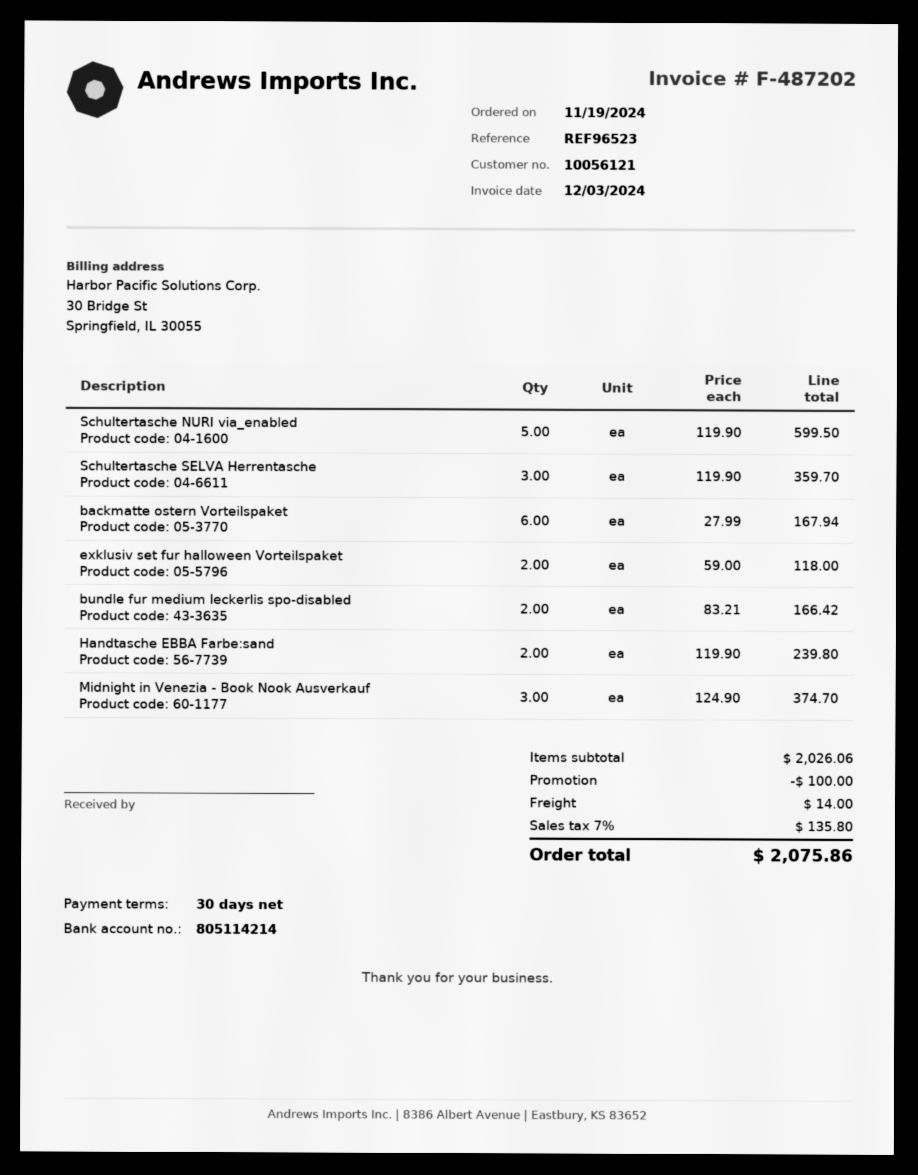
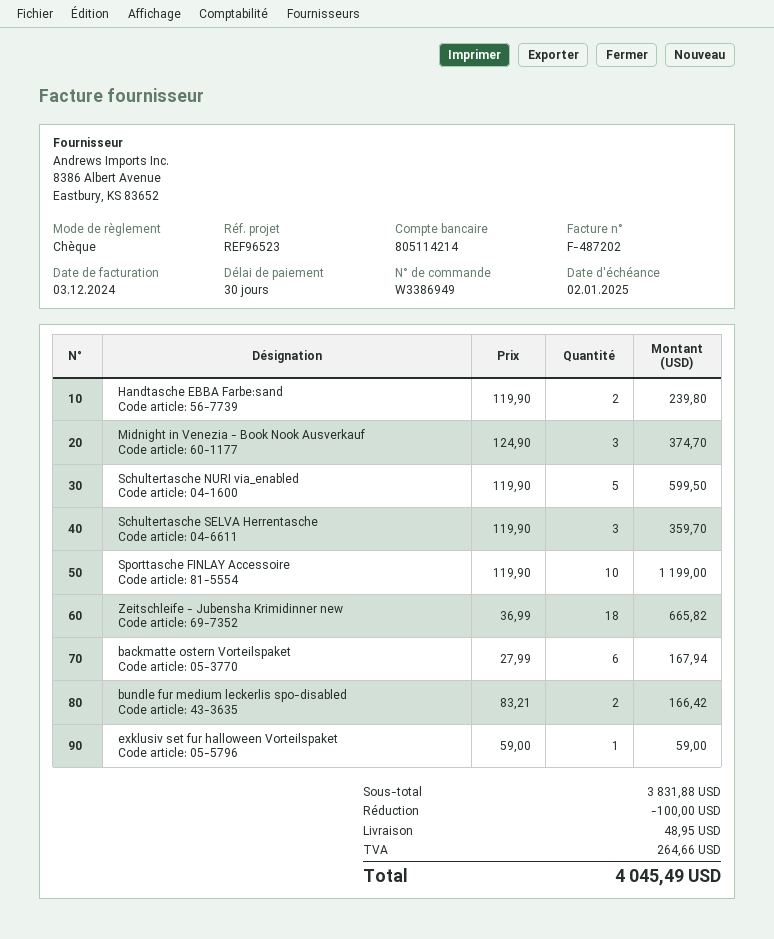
exklusiv set fur halloween Vorteilspaket: 2 x 59.00 = 118.00 -> 1 x 59.00 = 59.00
Sporttasche FINLAY Accessoire: none -> 10 x 119.90 = 1199.00
Zeitschleife - Jubensha Krimidinner new: none -> 18 x 36.99 = 665.82
subtotal: 2026.06 -> 3831.88
shipping: 14.00 -> 48.95
tax: 135.80 -> 264.66
total: 2075.86 -> 4045.49

